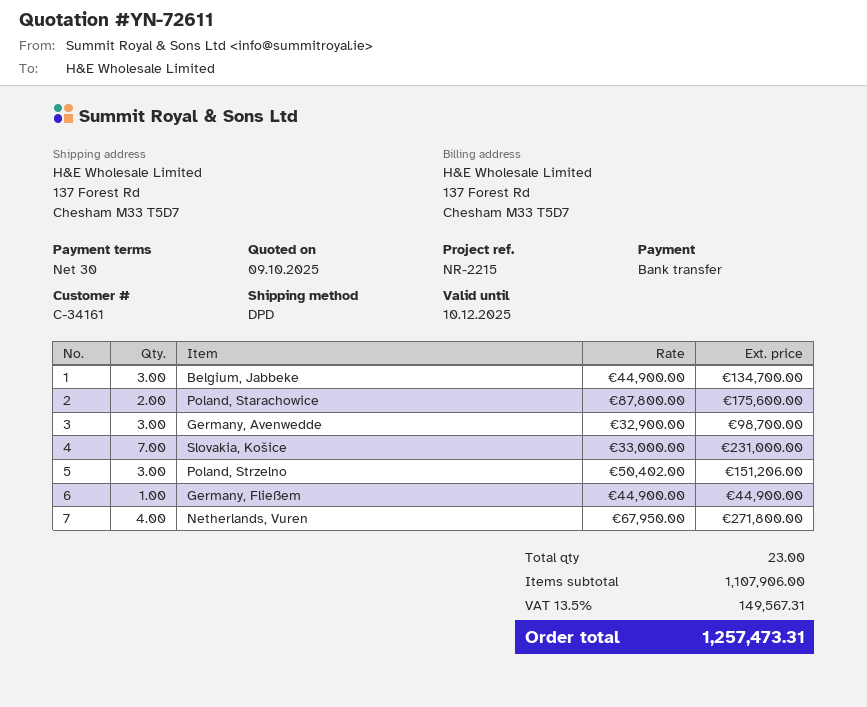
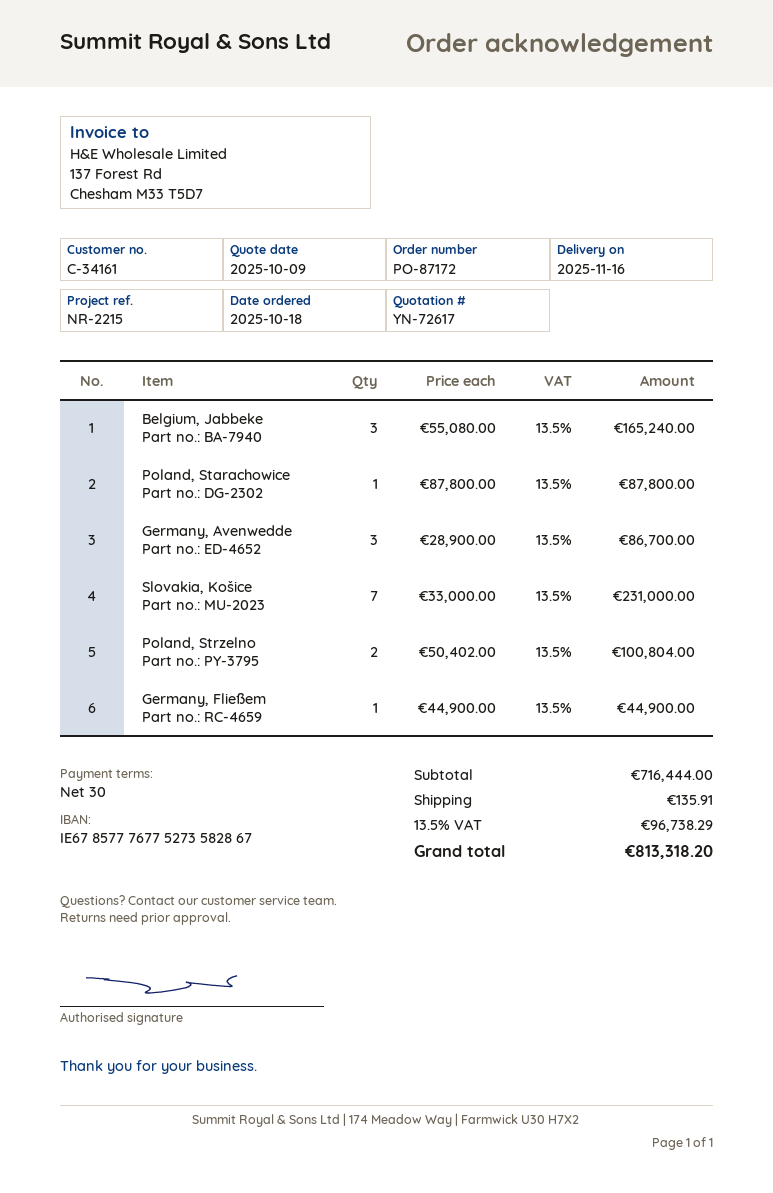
quote number: YN-72611 -> YN-72617
Belgium, Jabbeke: 3 x 44900.00 = 134700.00 -> 3 x 55080.00 = 165240.00
Poland, Starachowice: 2 x 87800.00 = 175600.00 -> 1 x 87800.00 = 87800.00
Germany, Avenwedde: 3 x 32900.00 = 98700.00 -> 3 x 28900.00 = 86700.00
Poland, Strzelno: 3 x 50402.00 = 151206.00 -> 2 x 50402.00 = 100804.00
Netherlands, Vuren: 4 x 67950.00 = 271800.00 -> none
subtotal: 1107906.00 -> 716444.00
shipping: none -> 135.91
tax: 13.5% = 149567.31 -> 13.5% = 96738.29
total: 1257473.31 -> 813318.20

